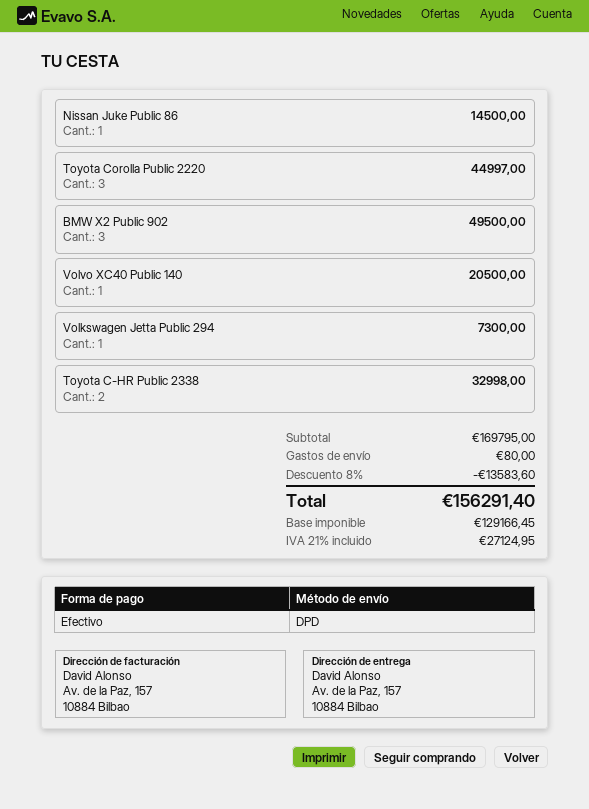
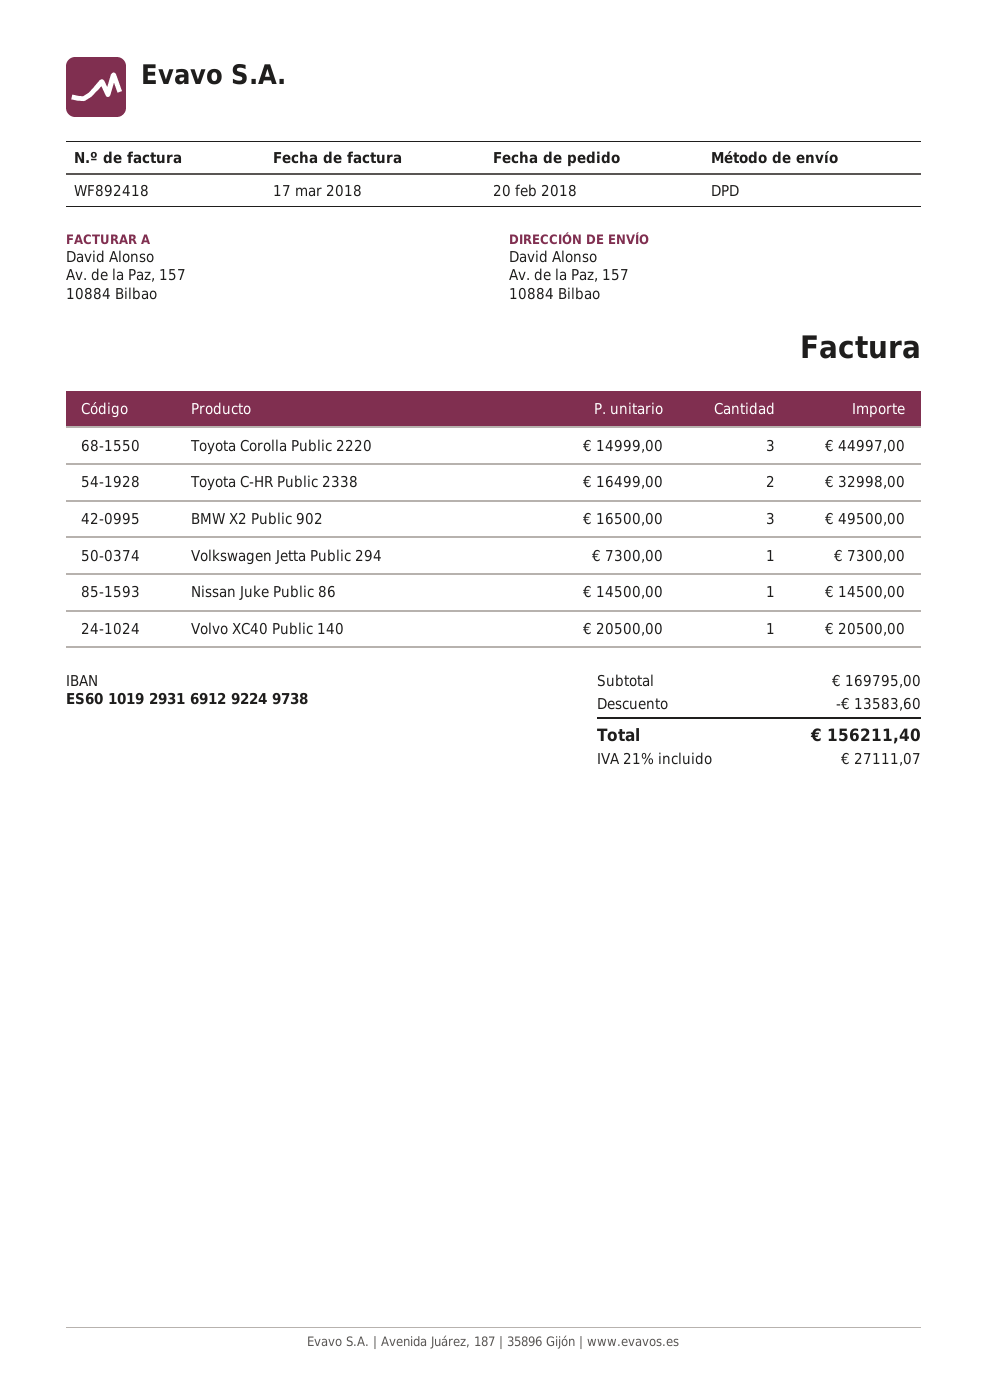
shipping: 80.00 -> none
tax: 21% = 27124.95 -> 21% = 27111.07
total: 156291.40 -> 156211.40

